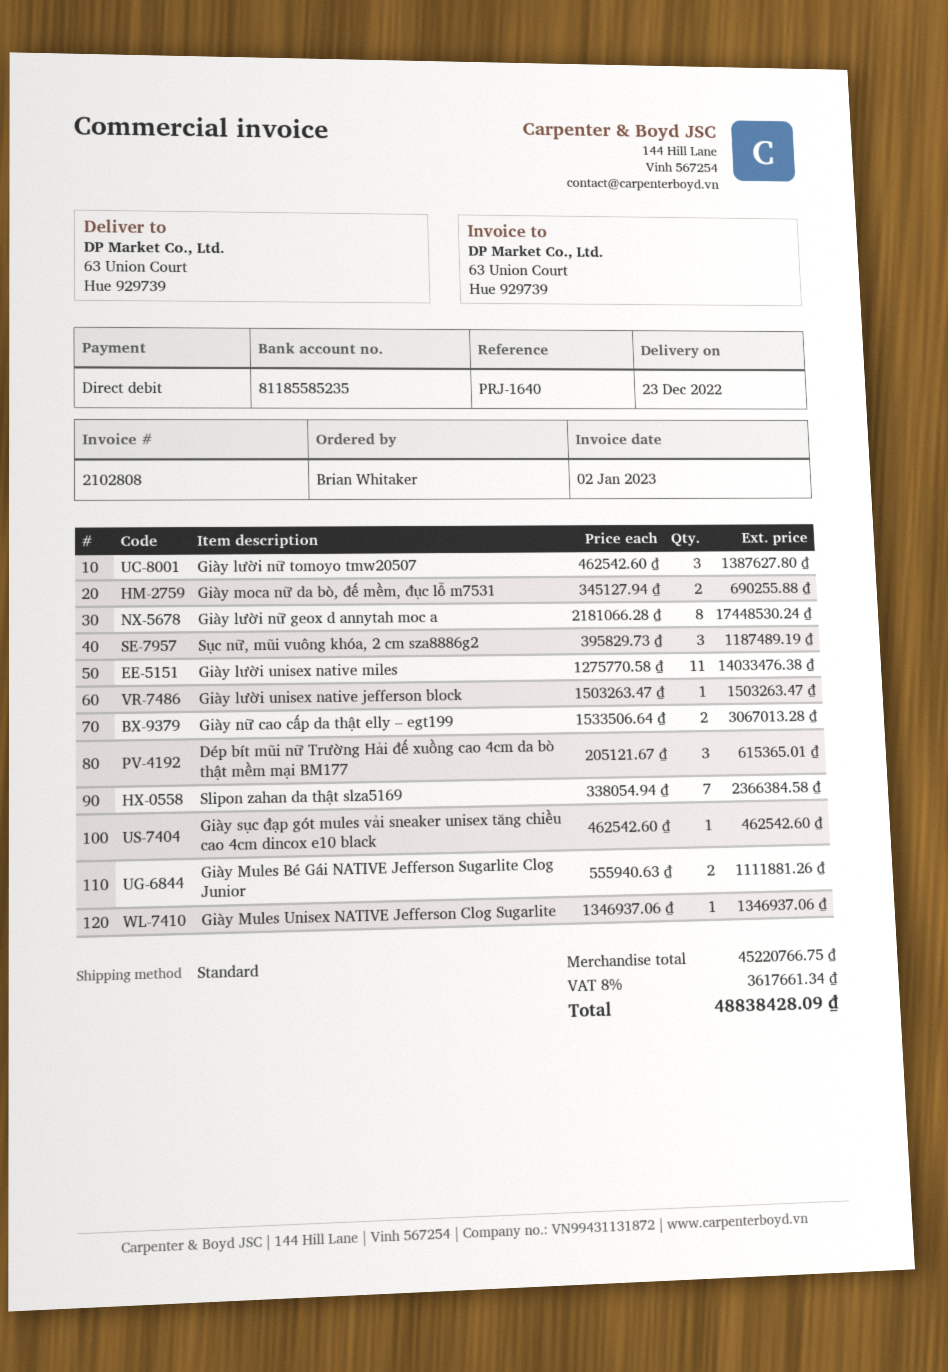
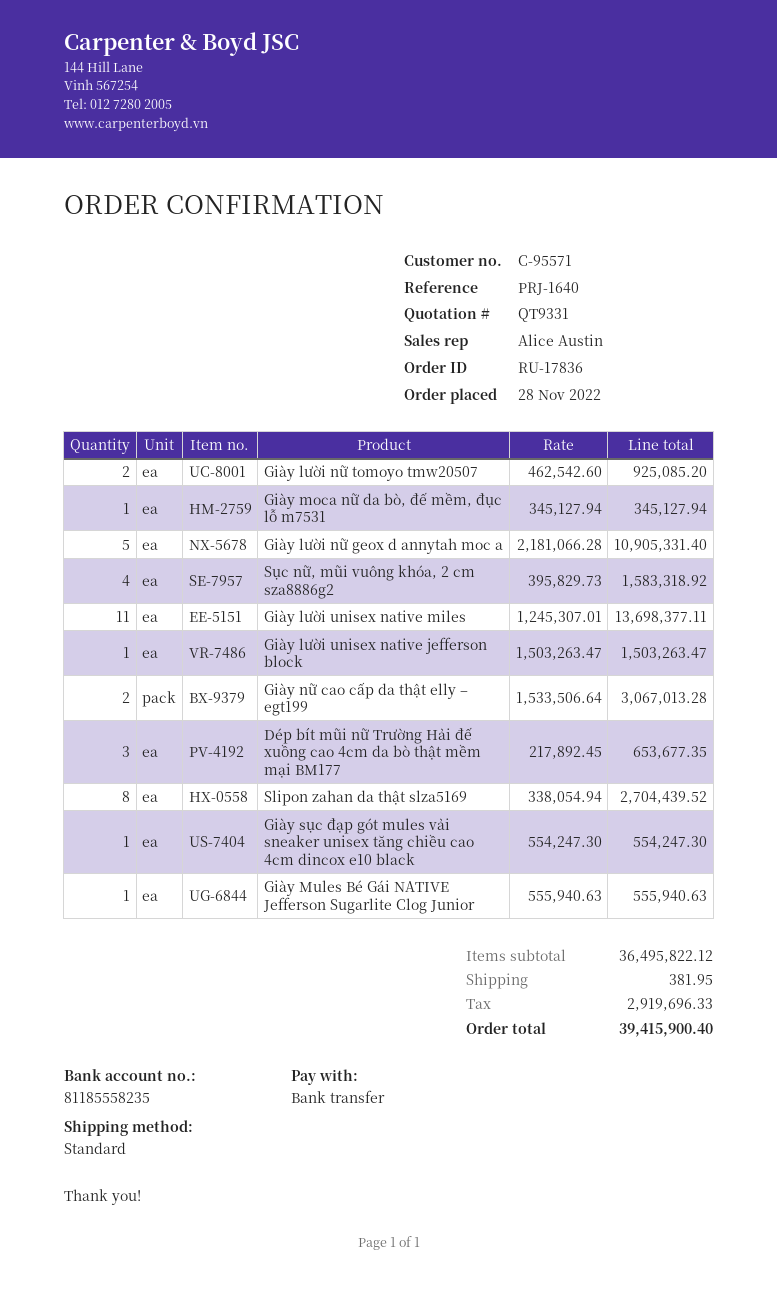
payment method: direct debit -> bank transfer
bank account: 81185585235 -> 81185558235
Giày lười nữ tomoyo tmw20507: 3 x 462542.60 = 1387627.80 -> 2 x 462542.60 = 925085.20
Giày moca nữ da bò, đế mềm, đục lỗ m7531: 2 x 345127.94 = 690255.88 -> 1 x 345127.94 = 345127.94
Giày lười nữ geox d annytah moc a: 8 x 2181066.28 = 17448530.24 -> 5 x 2181066.28 = 10905331.40
Sục nữ, mũi vuông khóa, 2 cm sza8886g2: 3 x 395829.73 = 1187489.19 -> 4 x 395829.73 = 1583318.92
Giày lười unisex native miles: 11 x 1275770.58 = 14033476.38 -> 11 x 1245307.01 = 13698377.11
Dép bít mũi nữ Trường Hải đế xuồng cao 4cm da bò thật mềm mại BM177: 3 x 205121.67 = 615365.01 -> 3 x 217892.45 = 653677.35
Slipon zahan da thật slza5169: 7 x 338054.94 = 2366384.58 -> 8 x 338054.94 = 2704439.52
Giày sục đạp gót mules vải sneaker unisex tăng chiều cao 4cm dincox e10 black: 1 x 462542.60 = 462542.60 -> 1 x 554247.30 = 554247.30
Giày Mules Bé Gái NATIVE Jefferson Sugarlite Clog Junior: 2 x 555940.63 = 1111881.26 -> 1 x 555940.63 = 555940.63
Giày Mules Unisex NATIVE Jefferson Clog Sugarlite: 1 x 1346937.06 = 1346937.06 -> none
subtotal: 45220766.75 -> 36495822.12
shipping: none -> 381.95
tax: 3617661.34 -> 2919696.33
total: 48838428.09 -> 39415900.40

